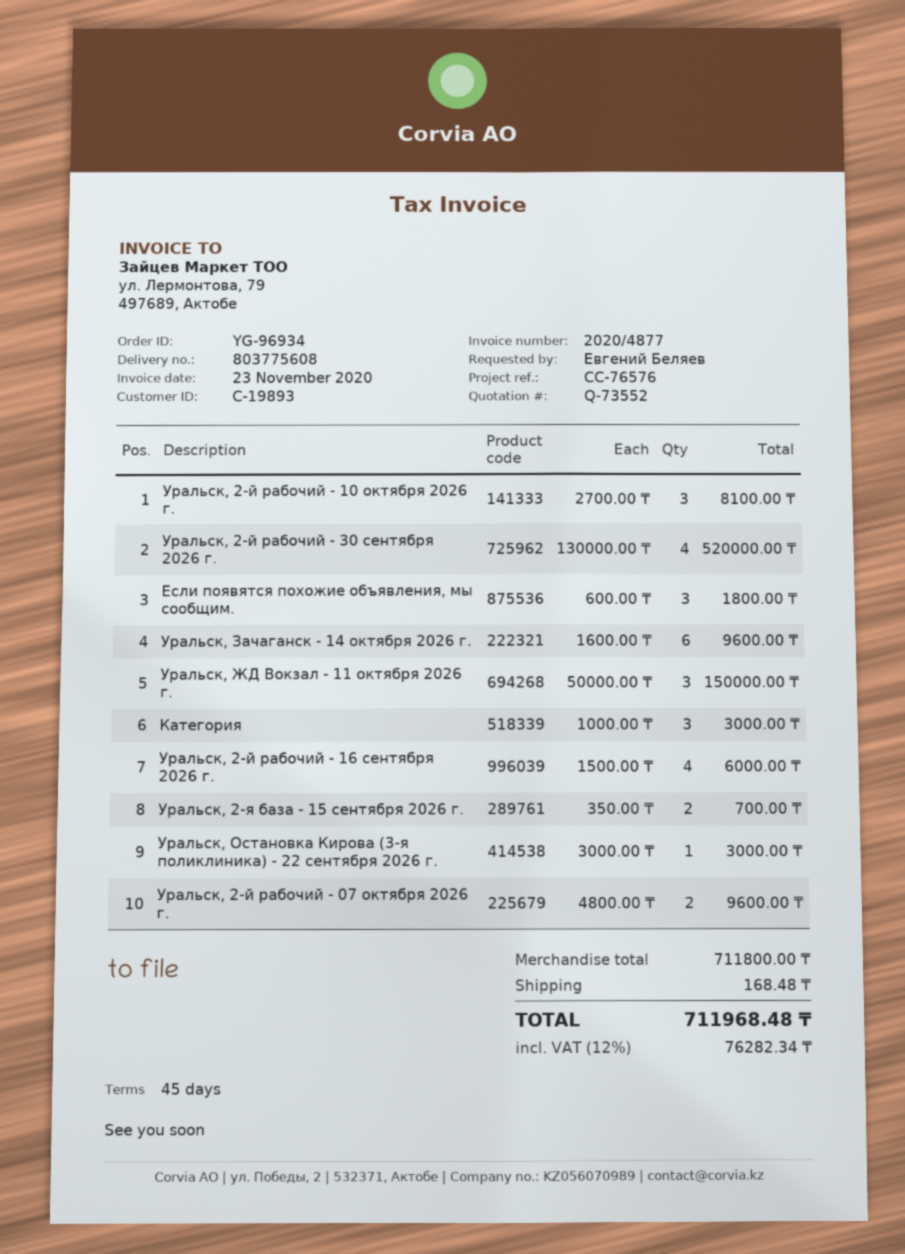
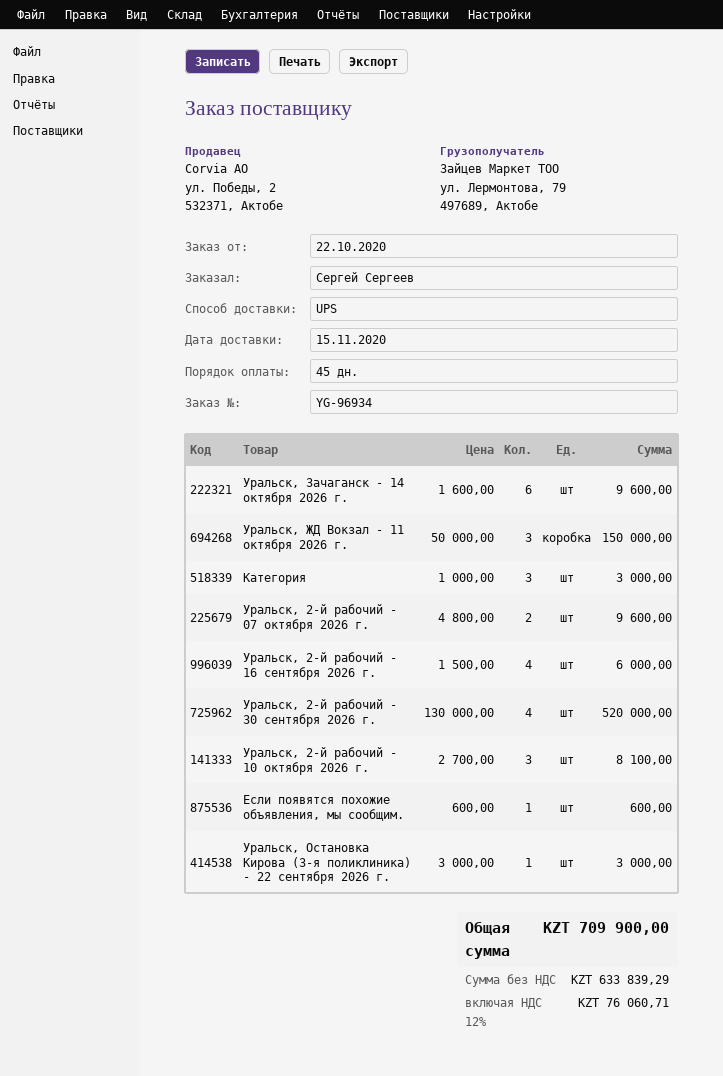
ordered by: Евгений Беляев -> Сергей Сергеев
Если появятся похожие объявления, мы сообщим.: 3 x 600.00 = 1800.00 -> 1 x 600.00 = 600.00
Уральск, 2-я база - 15 сентября 2026 г.: 2 x 350.00 = 700.00 -> none
shipping: 168.48 -> none
tax: 12% = 76282.34 -> 12% = 76060.71
total: 711968.48 -> 709900.00

